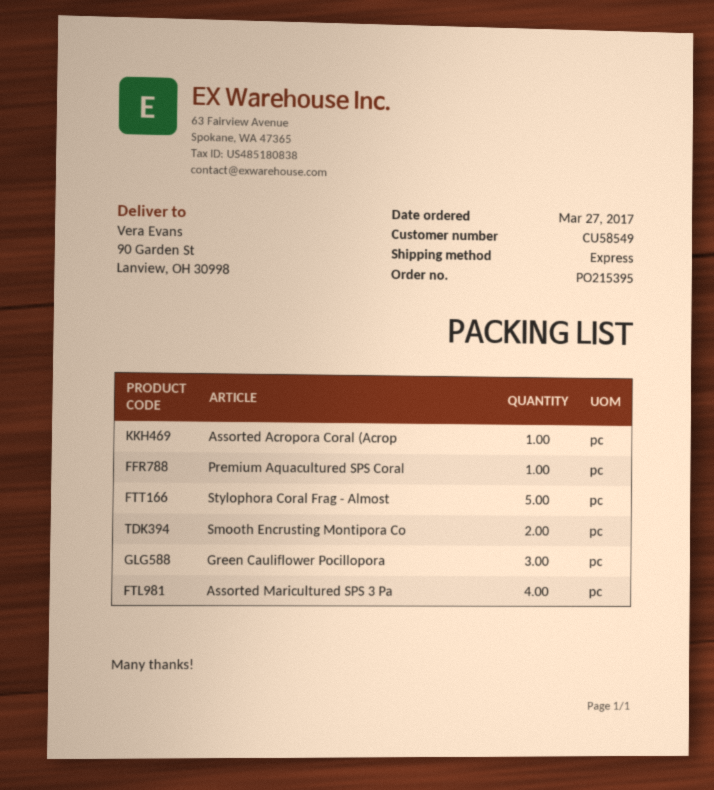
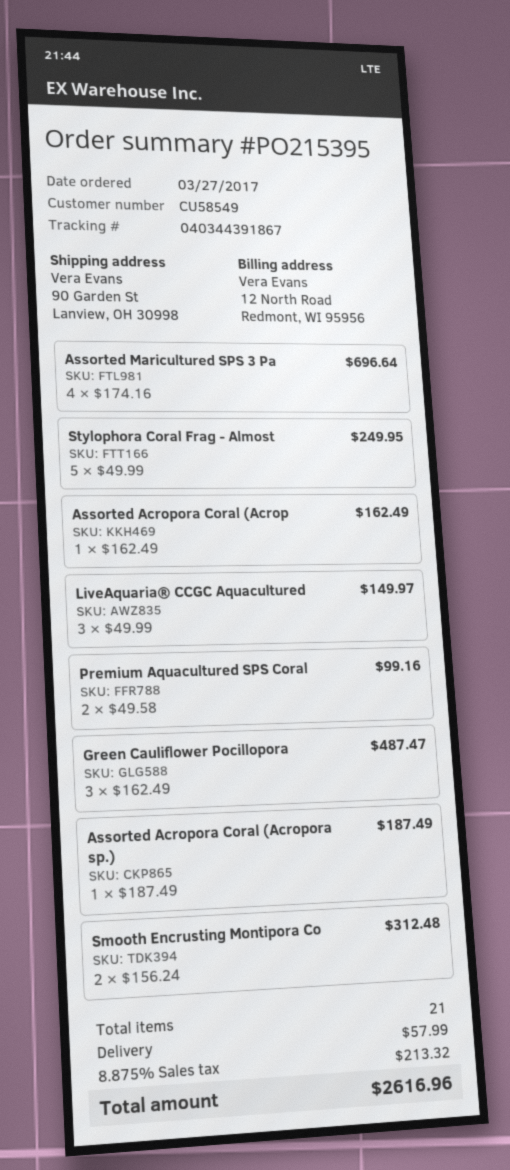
Premium Aquacultured SPS Coral: 1 -> 2
LiveAquaria® CCGC Aquacultured: none -> 3
Assorted Acropora Coral (Acropora sp.): none -> 1

